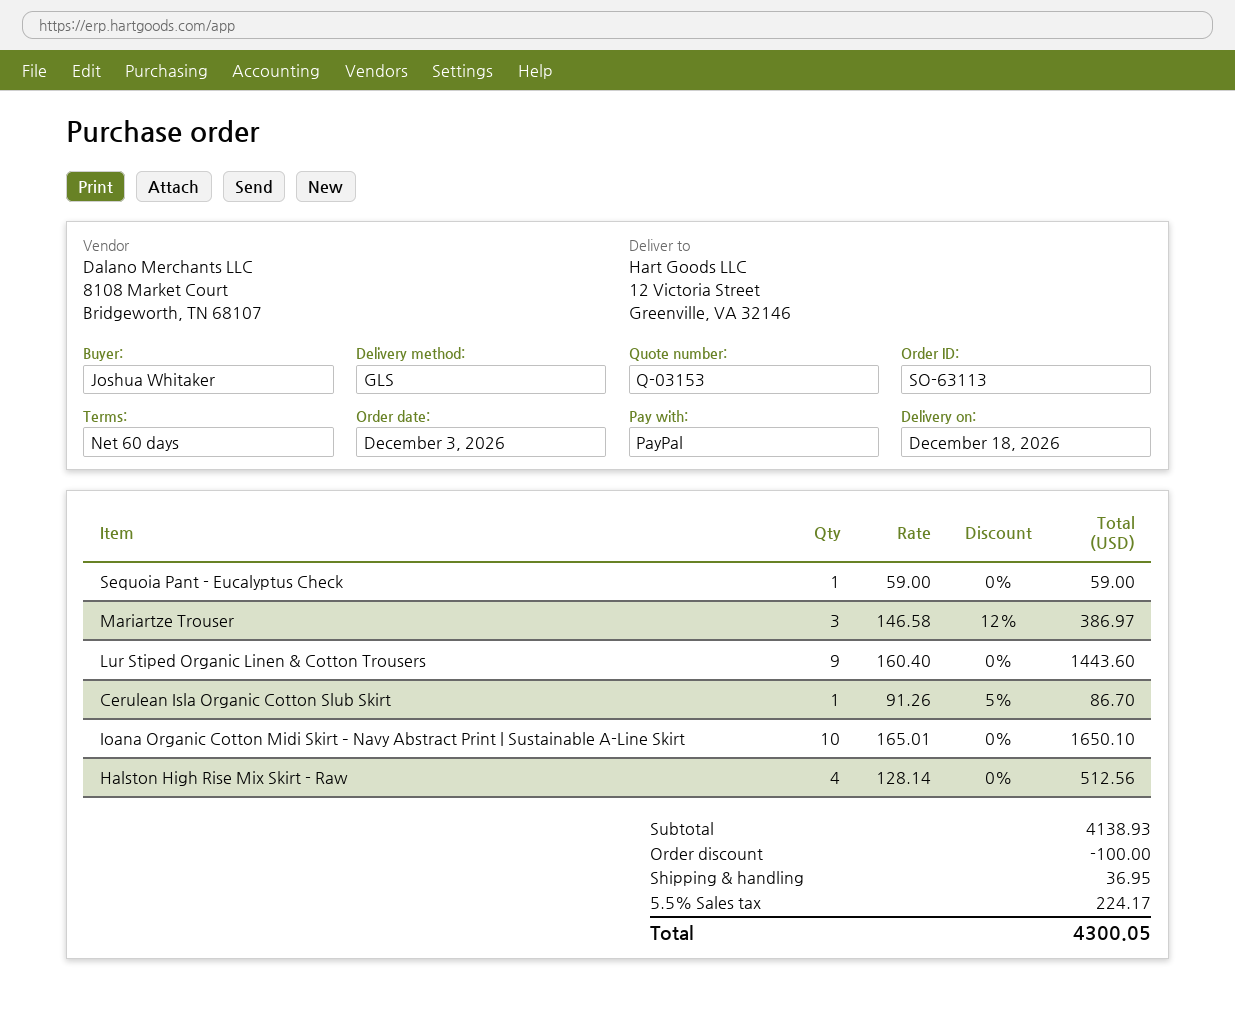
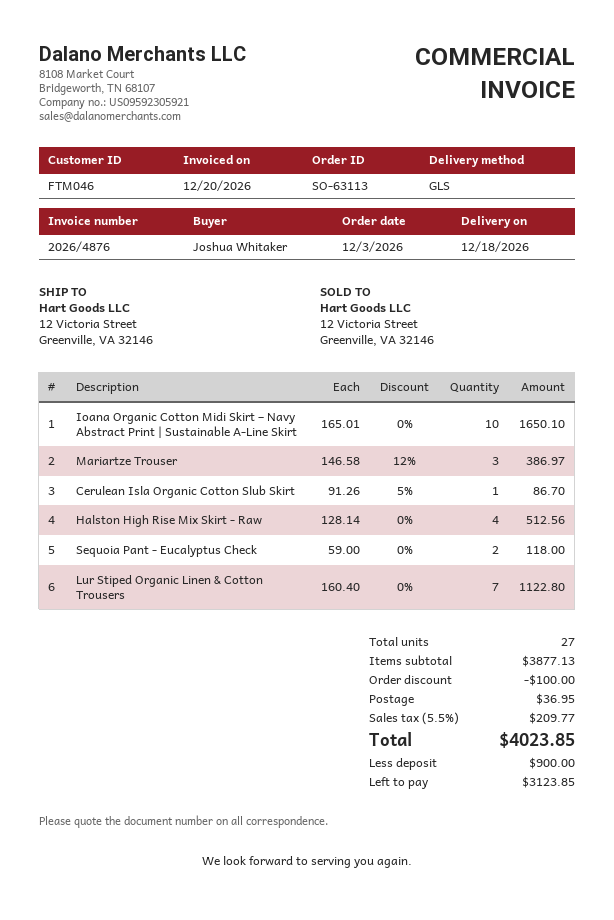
Sequoia Pant - Eucalyptus Check: 1 x 59.00 = 59.00 -> 2 x 59.00 = 118.00
Lur Stiped Organic Linen & Cotton Trousers: 9 x 160.40 = 1443.60 -> 7 x 160.40 = 1122.80
subtotal: 4138.93 -> 3877.13
tax: 5.5% = 224.17 -> 5.5% = 209.77
total: 4300.05 -> 4023.85

